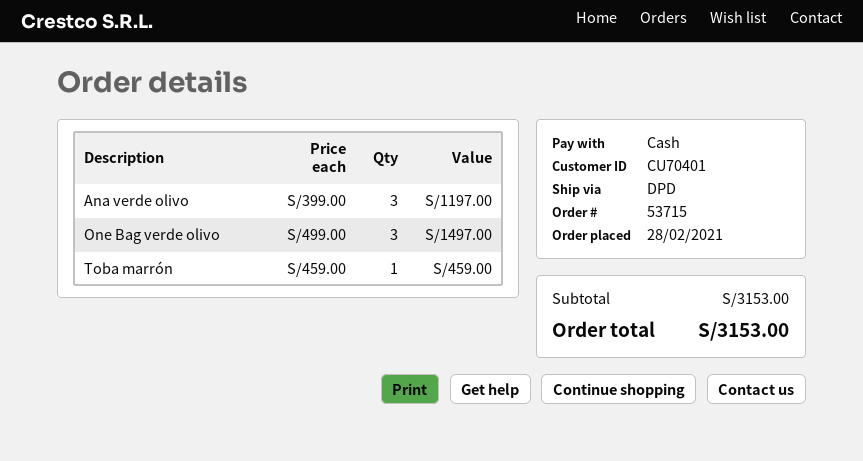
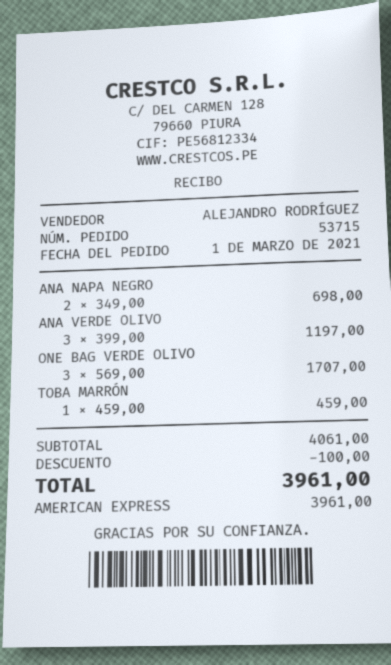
order date: 2021-02-28 -> 2021-03-01
payment method: cash -> American Express
One Bag verde olivo: 3 x 499.00 = 1497.00 -> 3 x 569.00 = 1707.00
ANA NAPA NEGRO: none -> 2 x 349.00 = 698.00
subtotal: 3153.00 -> 4061.00
discount: none -> 100.00
total: 3153.00 -> 3961.00

